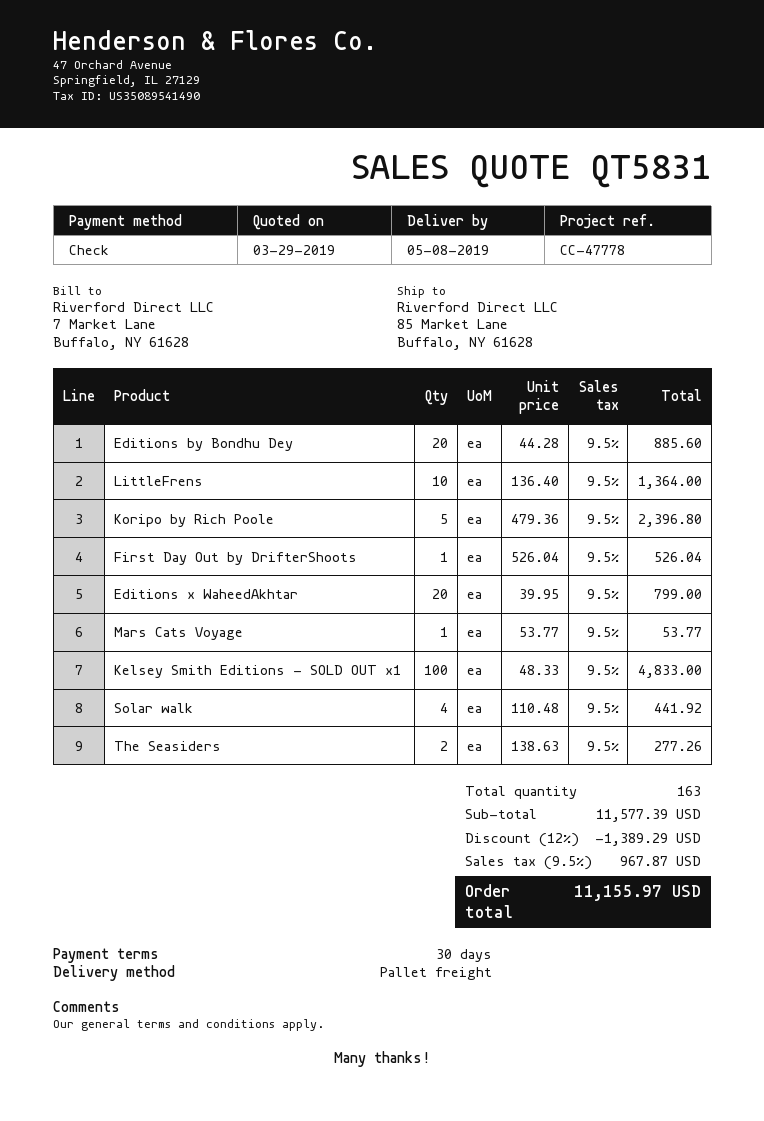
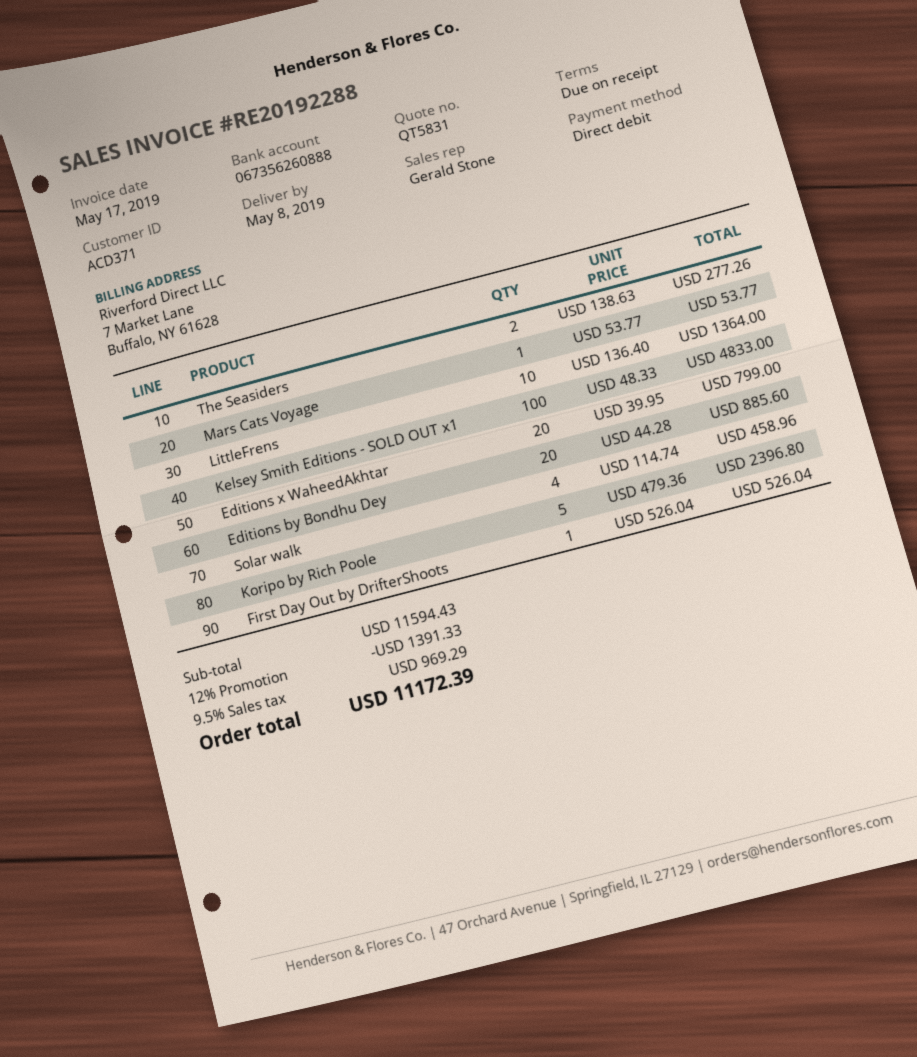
payment terms: 30 days -> on receipt
payment method: cheque -> direct debit
Solar walk: 4 x 110.48 = 441.92 -> 4 x 114.74 = 458.96
subtotal: 11577.39 -> 11594.43
discount: 12% = 1389.29 -> 12% = 1391.33
tax: 9.5% = 967.87 -> 9.5% = 969.29
total: 11155.97 -> 11172.39

